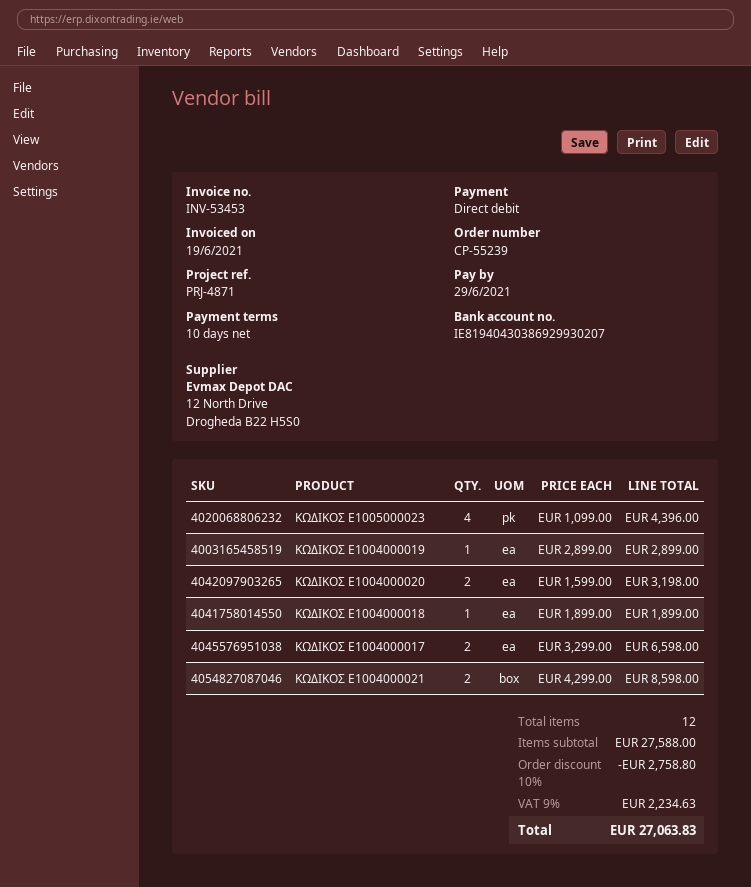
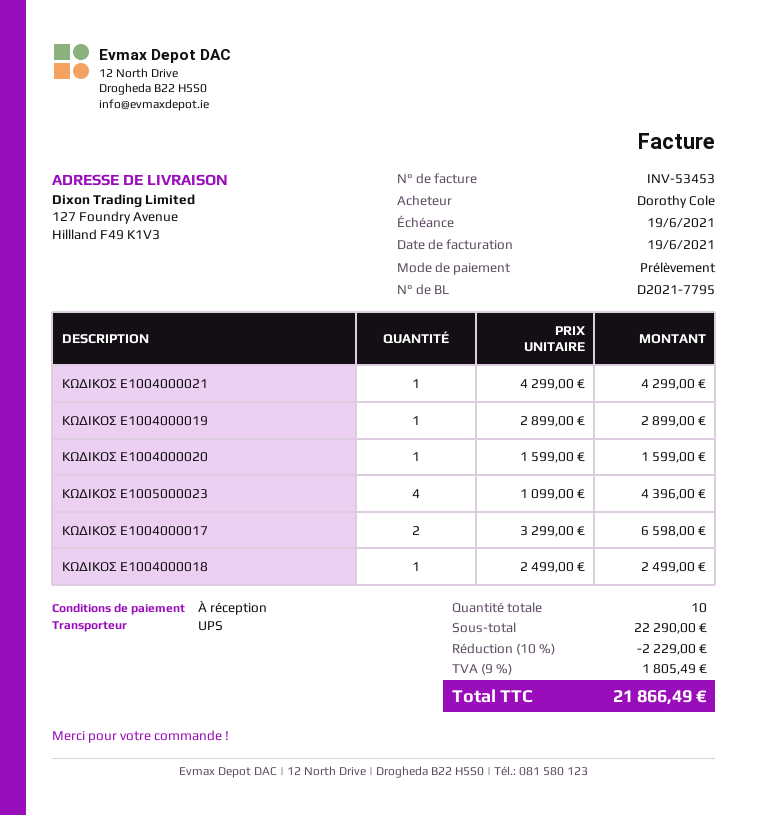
payment terms: 10 days -> on receipt
due date: 2021-06-29 -> 2021-06-19
ΚΩΔΙΚΟΣ E1004000020: 2 x 1599.00 = 3198.00 -> 1 x 1599.00 = 1599.00
ΚΩΔΙΚΟΣ E1004000018: 1 x 1899.00 = 1899.00 -> 1 x 2499.00 = 2499.00
ΚΩΔΙΚΟΣ E1004000021: 2 x 4299.00 = 8598.00 -> 1 x 4299.00 = 4299.00
total quantity: 12 -> 10
subtotal: 27588.00 -> 22290.00
discount: 10% = 2758.80 -> 10% = 2229.00
tax: 9% = 2234.63 -> 9% = 1805.49
total: 27063.83 -> 21866.49

